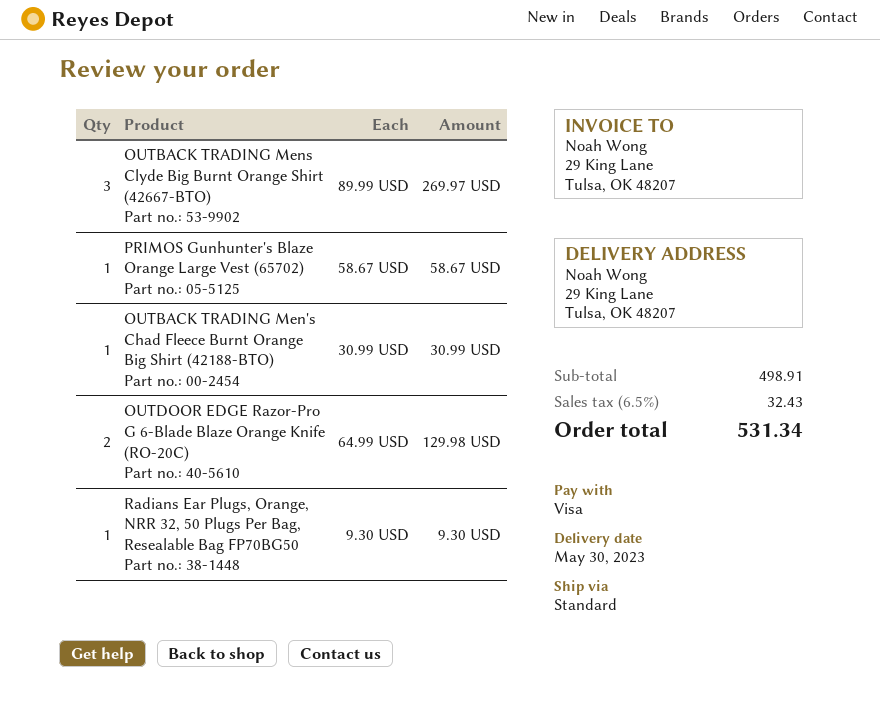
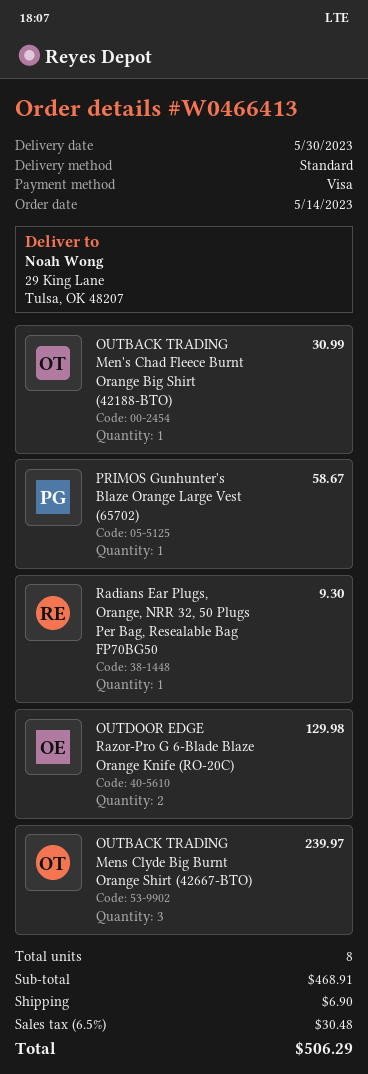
OUTBACK TRADING Mens Clyde Big Burnt Orange Shirt (42667-BTO): 3 for 269.97 -> 3 for 239.97
subtotal: 498.91 -> 468.91
shipping: none -> 6.90
tax: 6.5% = 32.43 -> 6.5% = 30.48
total: 531.34 -> 506.29

